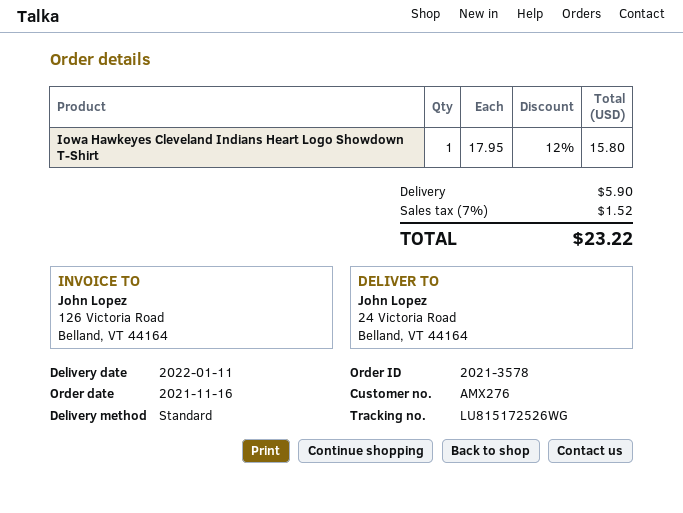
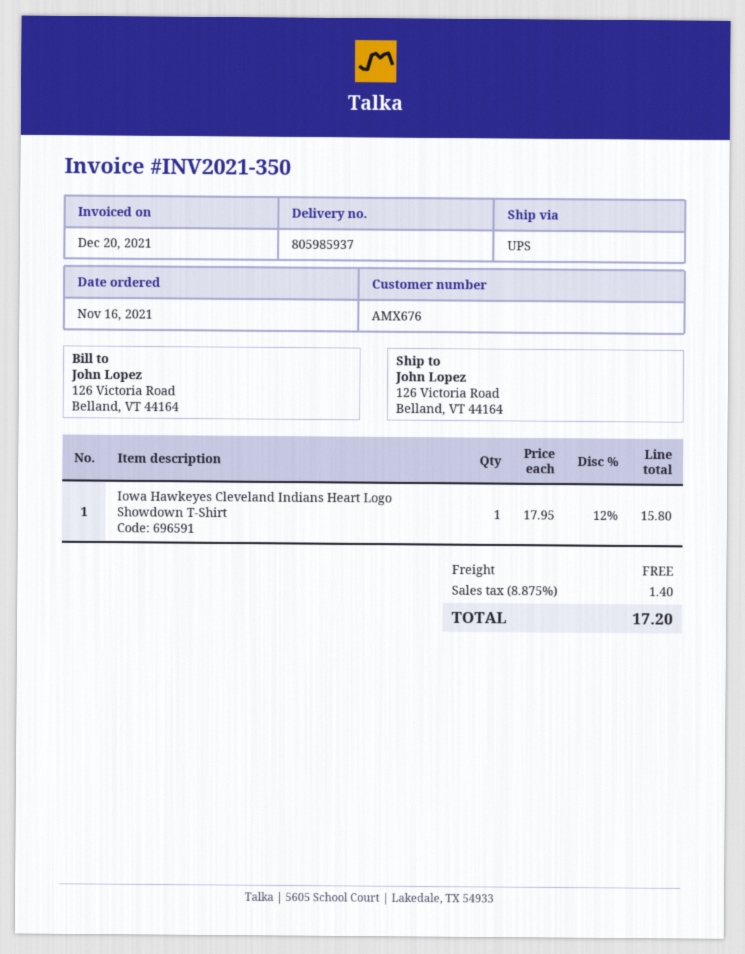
customer number: AMX276 -> AMX676
shipping method: standard -> UPS
ship to: 24 Victoria Road, Belland, VT 44164 -> 126 Victoria Road, Belland, VT 44164
shipping: 5.90 -> 0.00
tax: 7% = 1.52 -> 8.875% = 1.40
total: 23.22 -> 17.20

